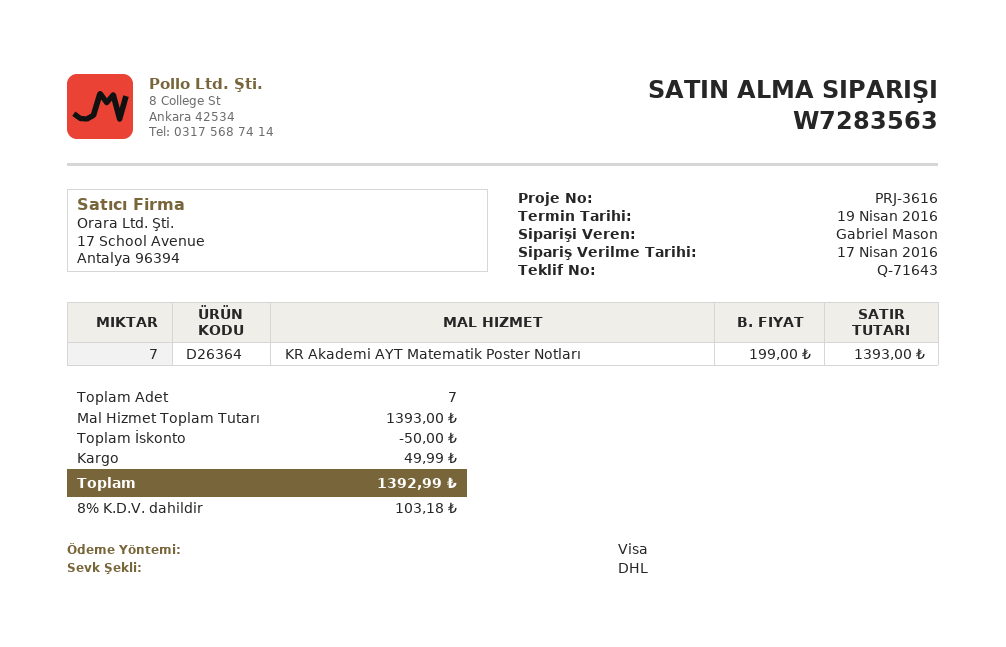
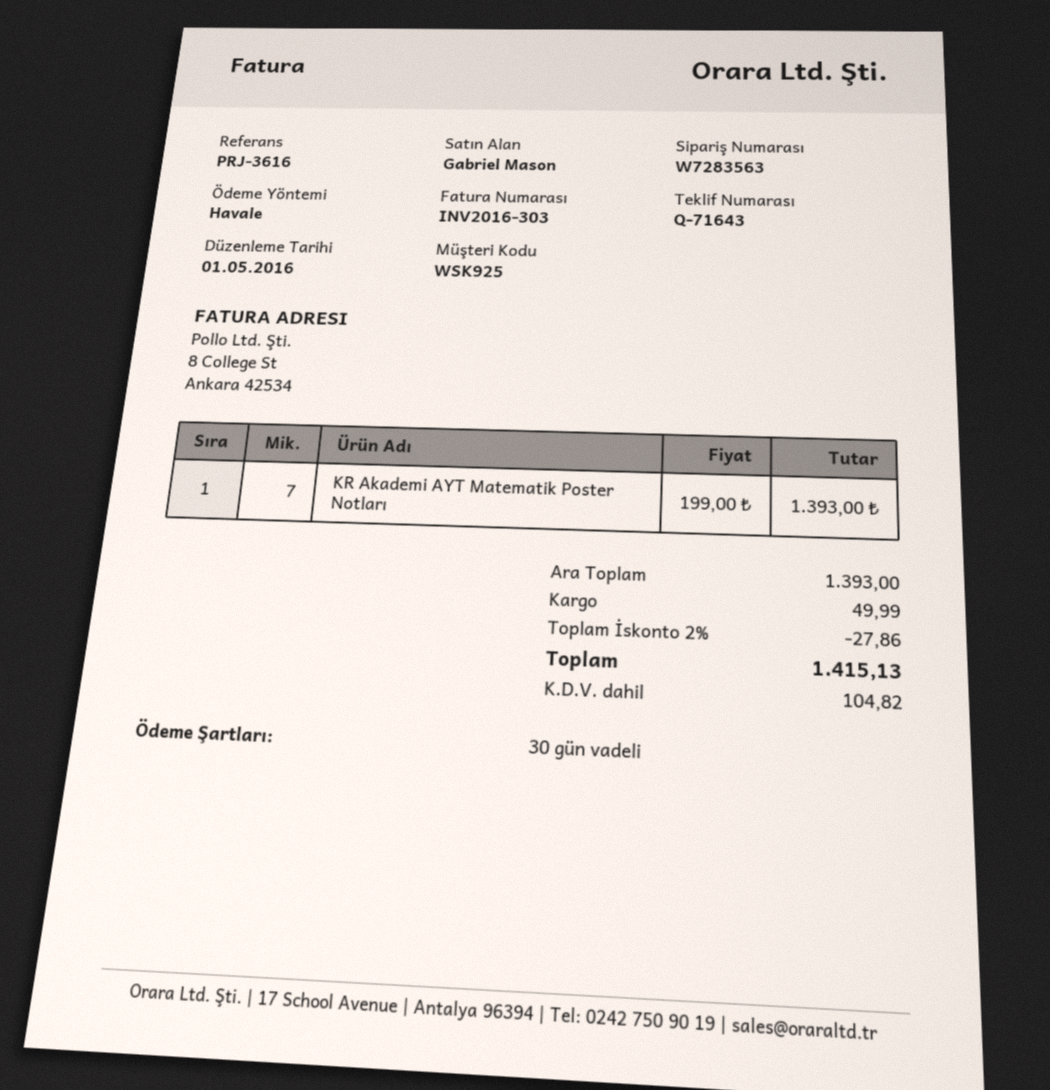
payment method: Visa -> bank transfer
discount: 50.00 -> 27.86
tax: 103.18 -> 104.82
total: 1392.99 -> 1415.13

